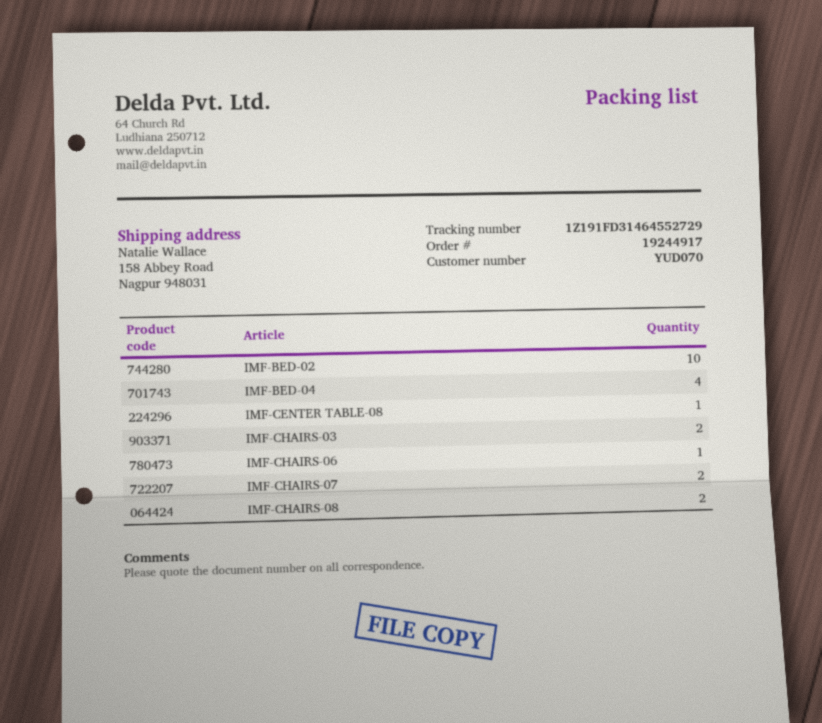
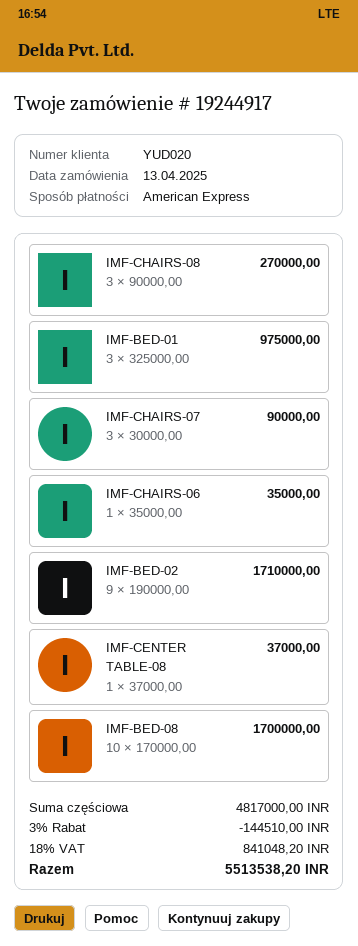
customer number: YUD070 -> YUD020
IMF-BED-02: 10 -> 9
IMF-BED-04: 4 -> none
IMF-CHAIRS-03: 2 -> none
IMF-CHAIRS-07: 2 -> 3
IMF-CHAIRS-08: 2 -> 3
IMF-BED-01: none -> 3
IMF-BED-08: none -> 10

